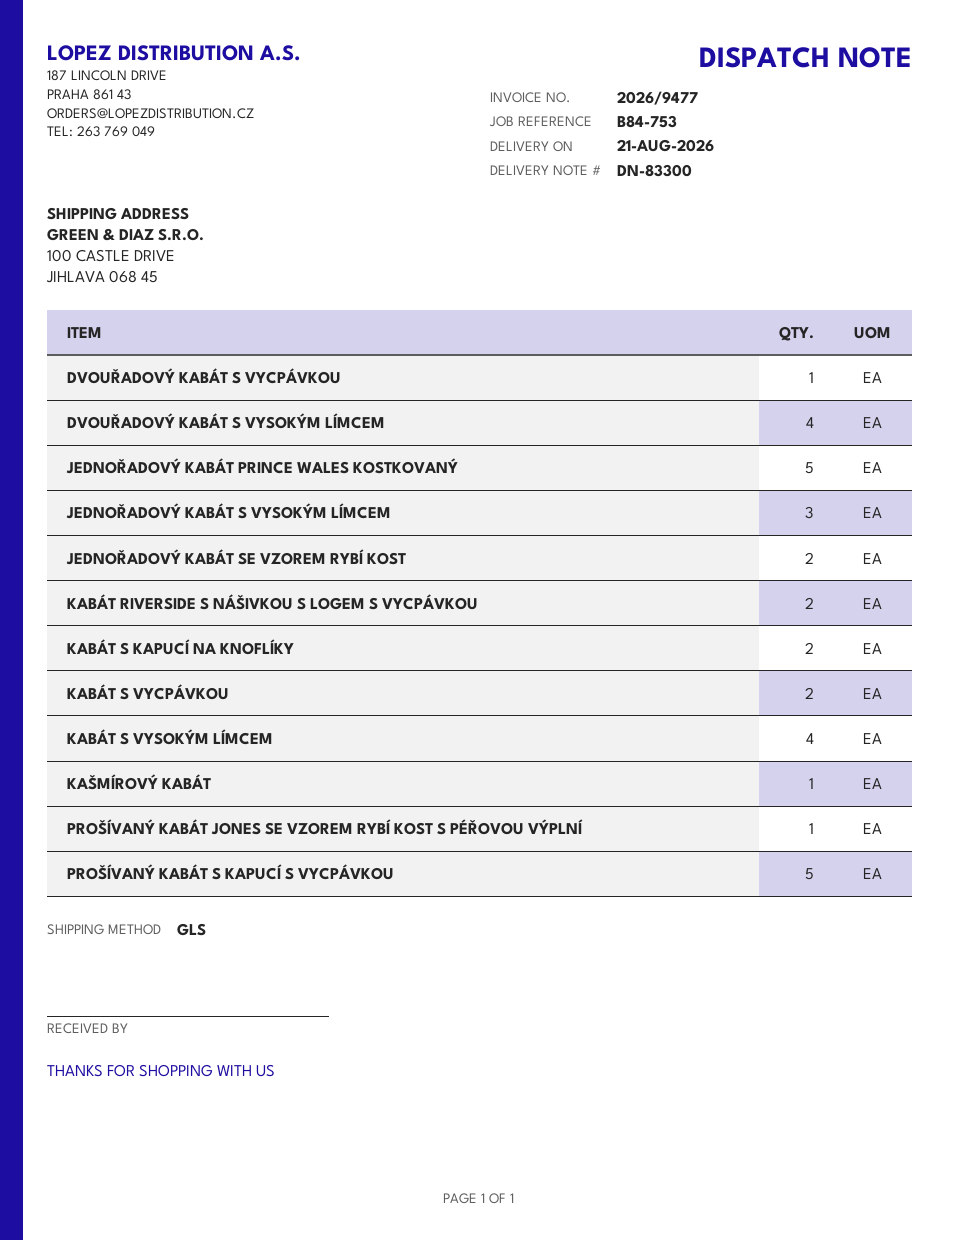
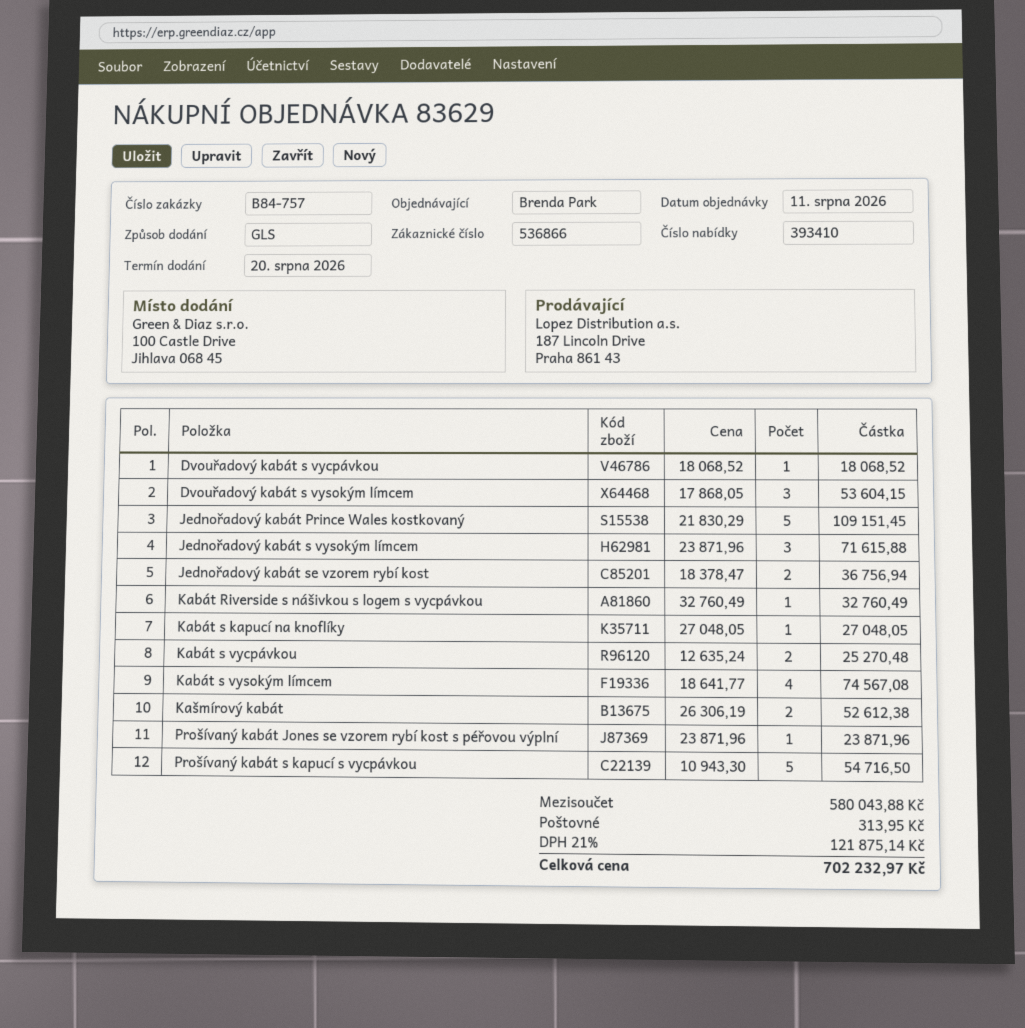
delivery date: 2026-08-21 -> 2026-08-20
reference: B84-753 -> B84-757
DVOUŘADOVÝ KABÁT S VYSOKÝM LÍMCEM: 4 -> 3
KABÁT RIVERSIDE S NÁŠIVKOU S LOGEM S VYCPÁVKOU: 2 -> 1
KABÁT S KAPUCÍ NA KNOFLÍKY: 2 -> 1
KAŠMÍROVÝ KABÁT: 1 -> 2

